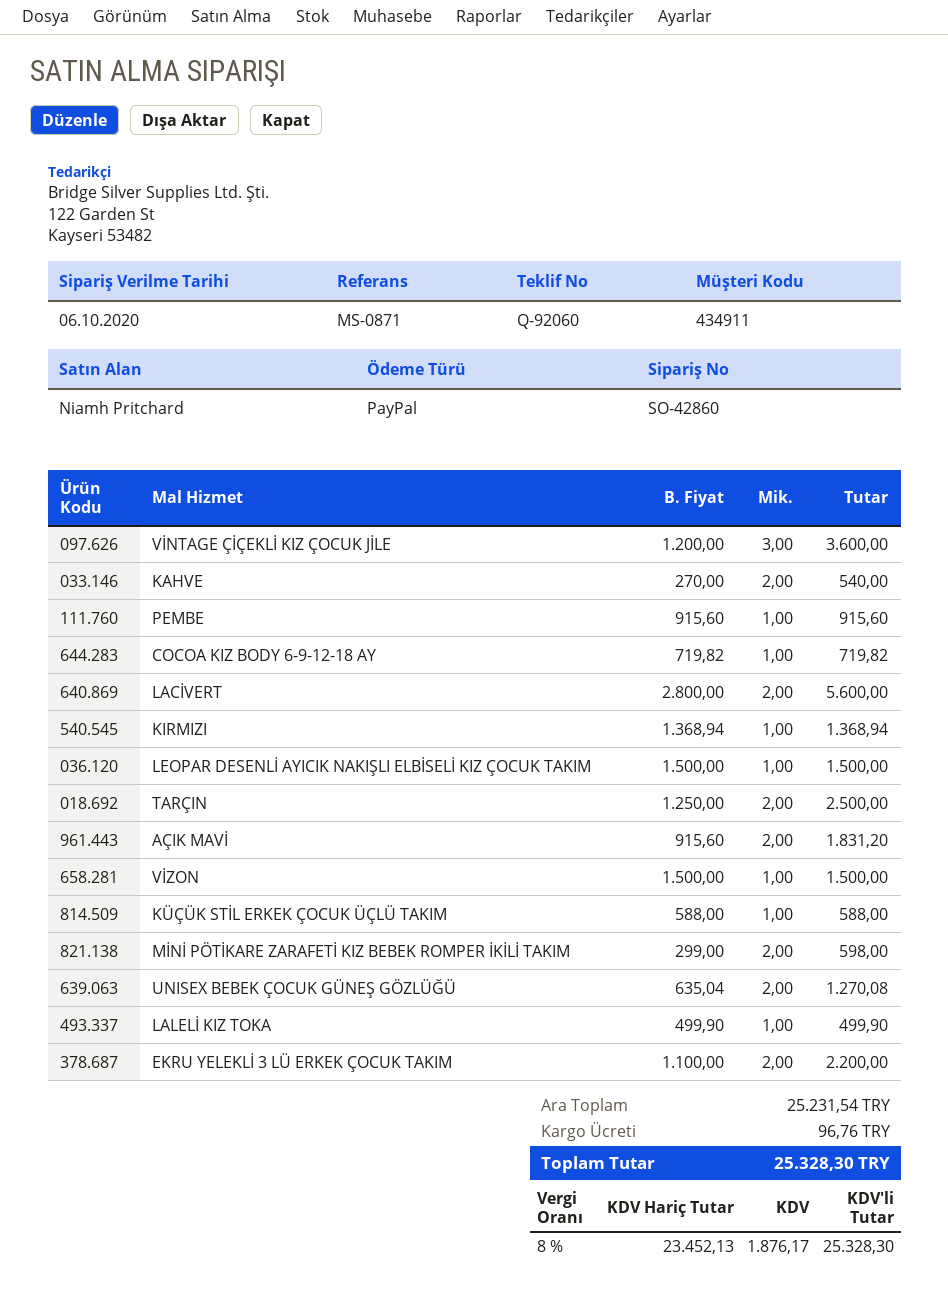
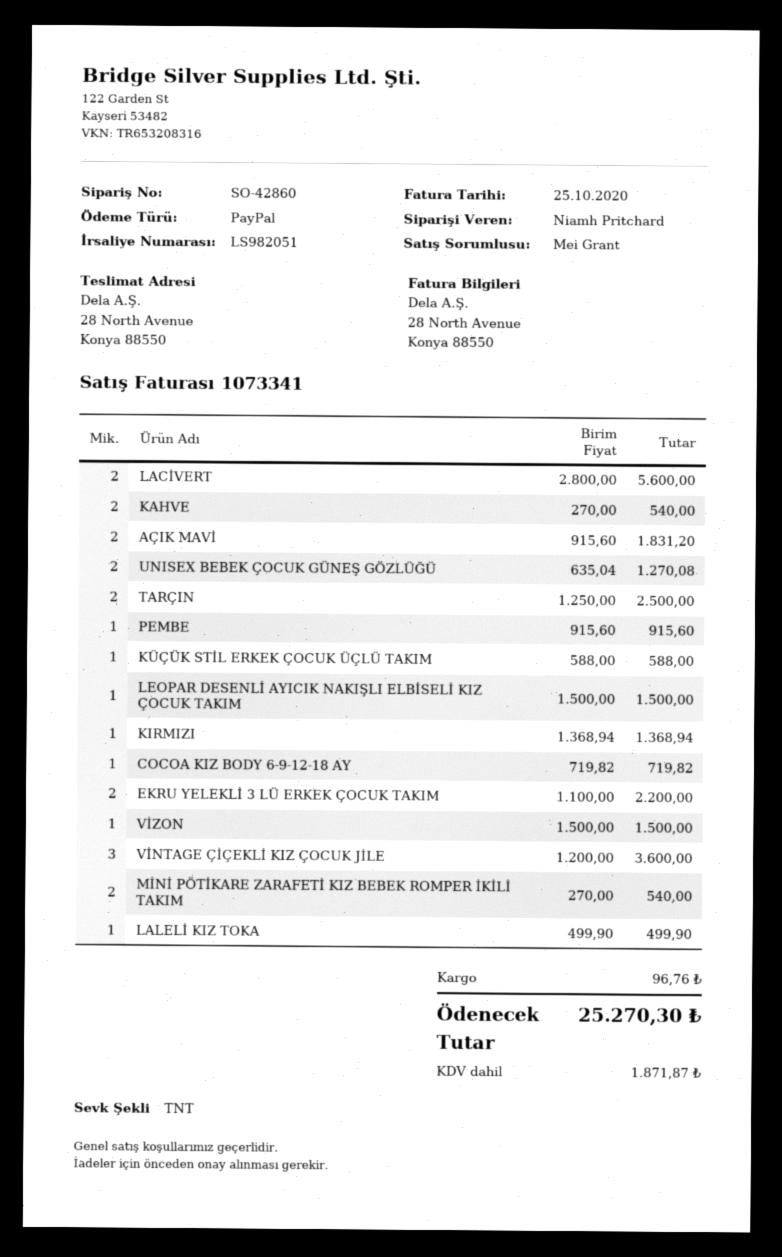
MİNİ PÖTİKARE ZARAFETİ KIZ BEBEK ROMPER İKİLİ TAKIM: 2 x 299.00 = 598.00 -> 2 x 270.00 = 540.00
tax: 1876.17 -> 1871.87
total: 25328.30 -> 25270.30

